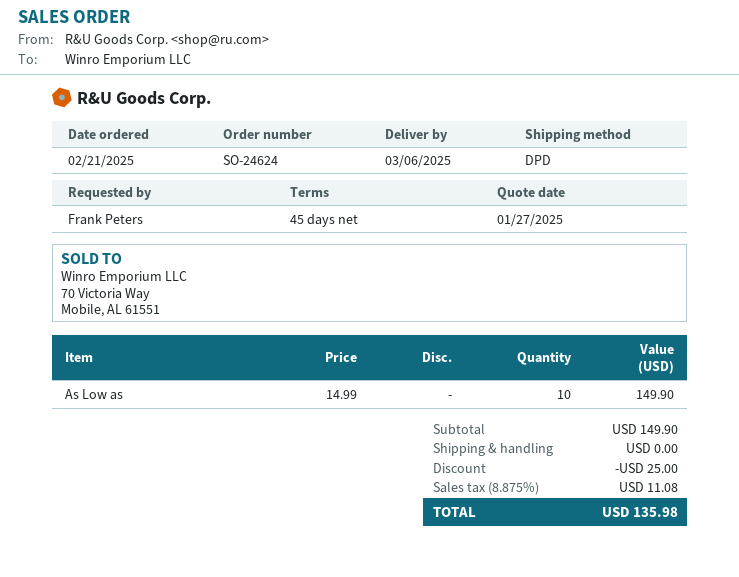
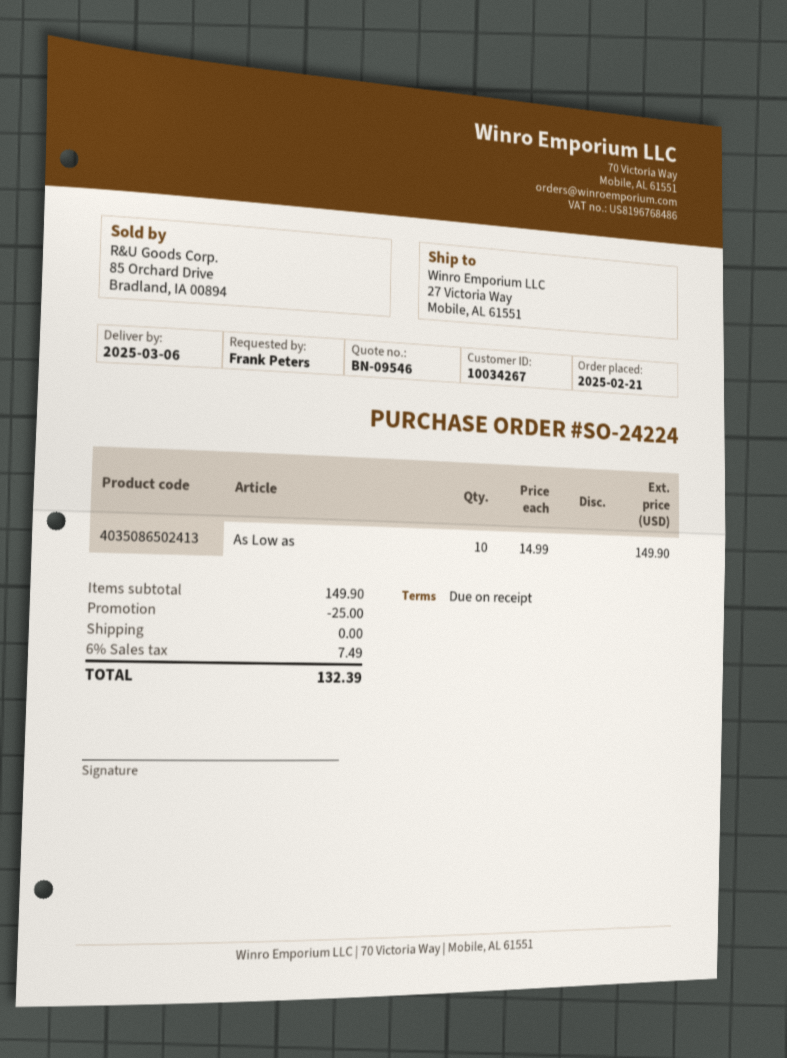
order number: SO-24624 -> SO-24224
payment terms: 45 days -> on receipt
tax: 8.875% = 11.08 -> 6% = 7.49
total: 135.98 -> 132.39

